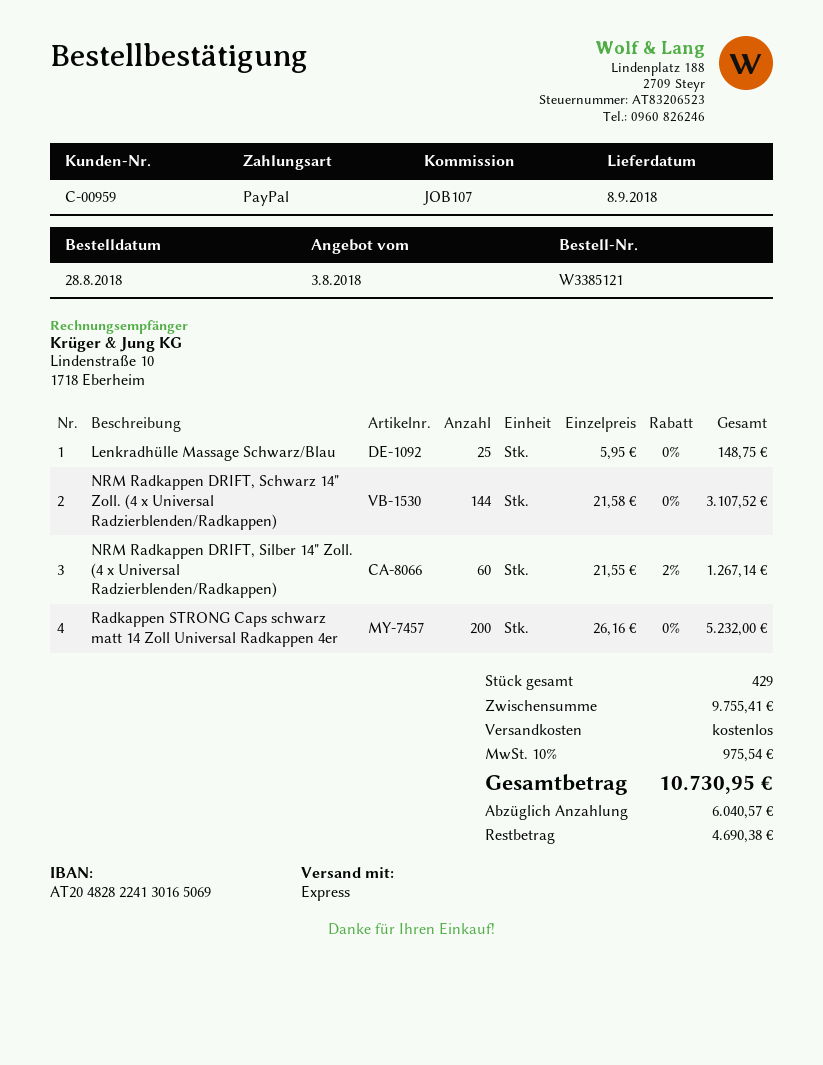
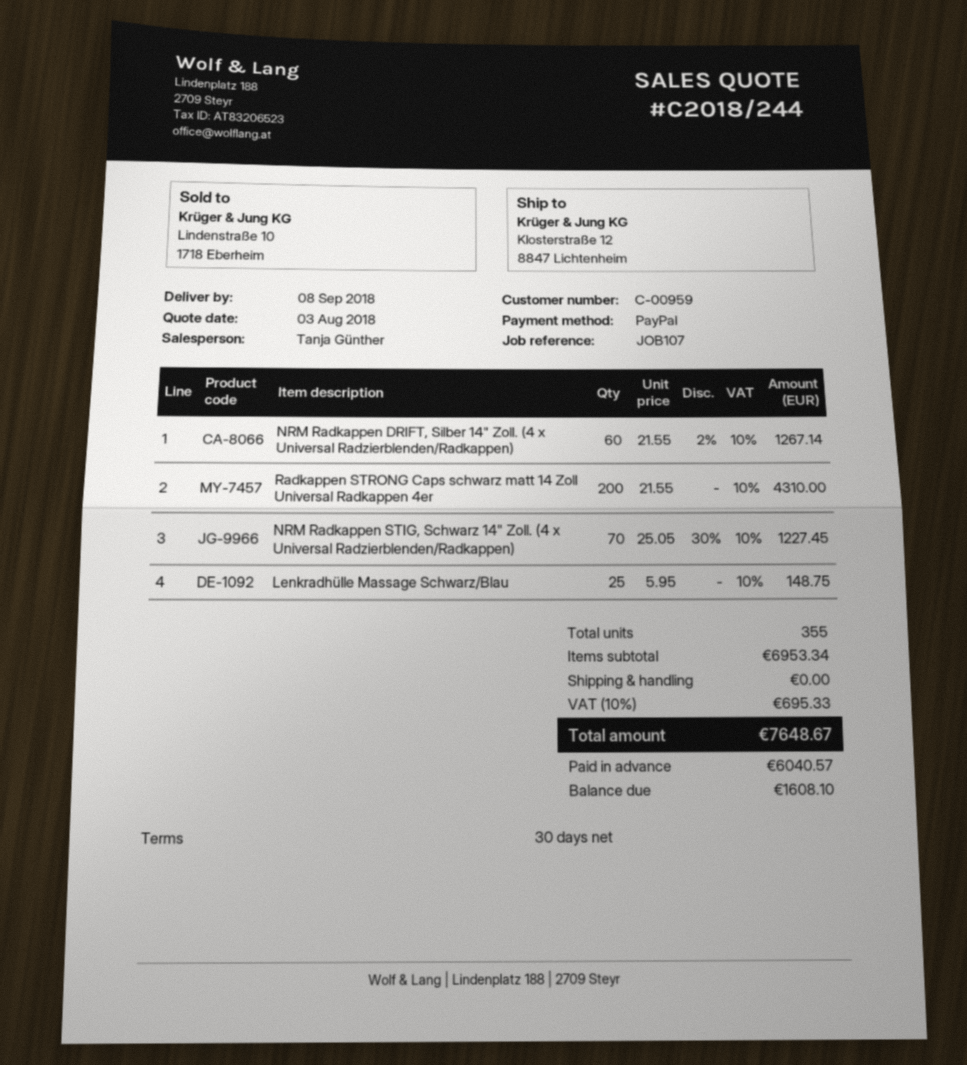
NRM Radkappen DRIFT, Schwarz 14" Zoll. (4 x Universal Radzierblenden/Radkappen): 144 x 21.58 = 3107.52 -> none
Radkappen STRONG Caps schwarz matt 14 Zoll Universal Radkappen 4er: 200 x 26.16 = 5232.00 -> 200 x 21.55 = 4310.00
NRM Radkappen STIG, Schwarz 14" Zoll. (4 x Universal Radzierblenden/Radkappen): none -> 70 x 25.05 - 30% = 1227.45
total quantity: 429 -> 355
subtotal: 9755.41 -> 6953.34
tax: 10% = 975.54 -> 10% = 695.33
total: 10730.95 -> 7648.67
balance: 4690.38 -> 1608.10

